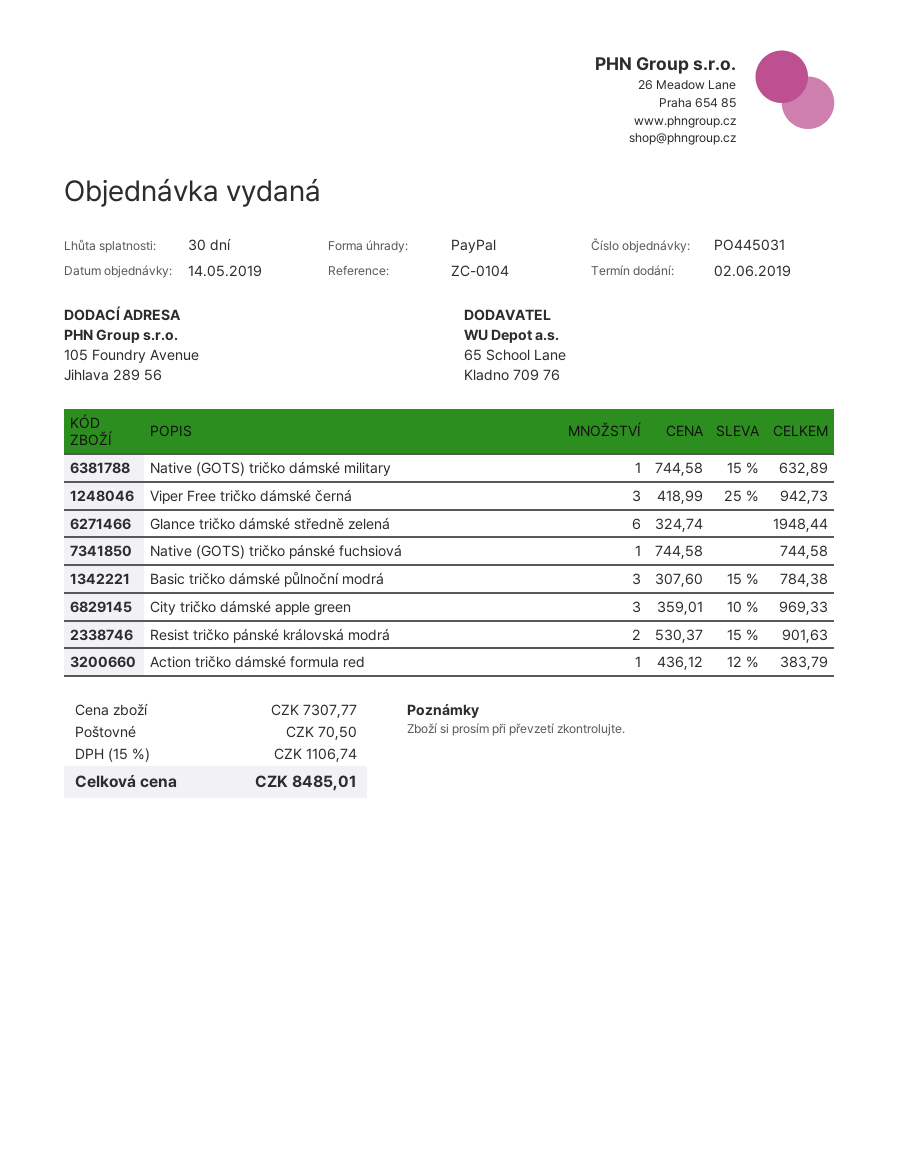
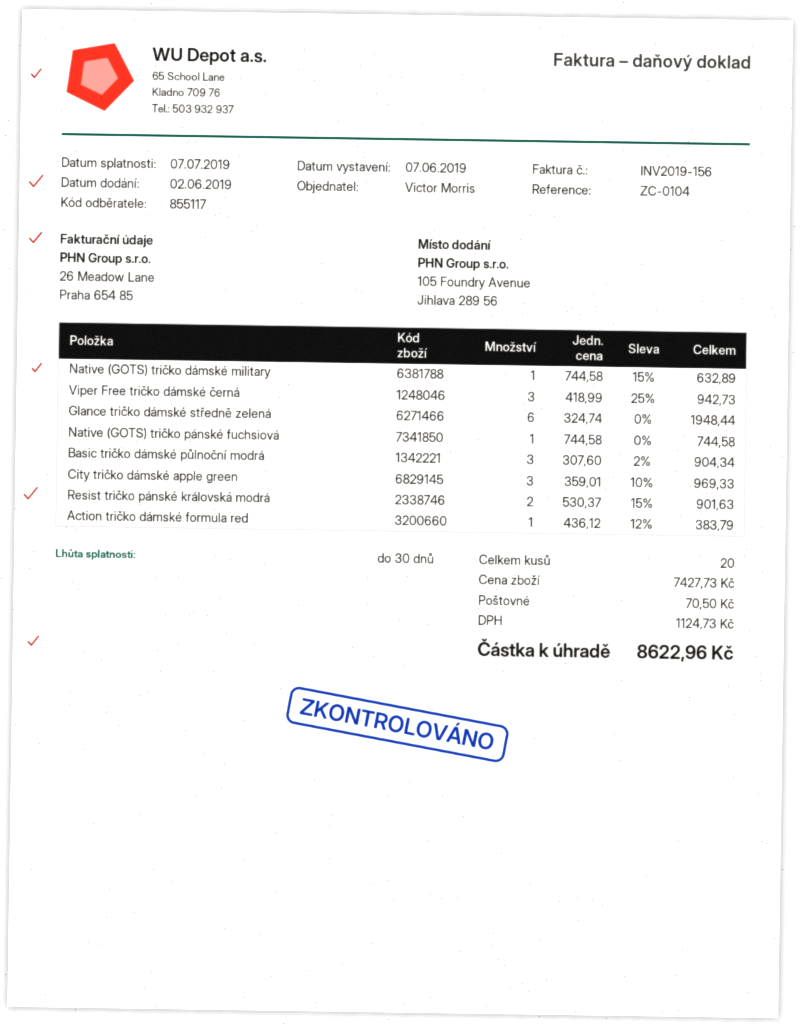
Basic tričko dámské půlnoční modrá: 3 x 307.60 - 15% = 784.38 -> 3 x 307.60 - 2% = 904.34
subtotal: 7307.77 -> 7427.73
tax: 1106.74 -> 1124.73
total: 8485.01 -> 8622.96

